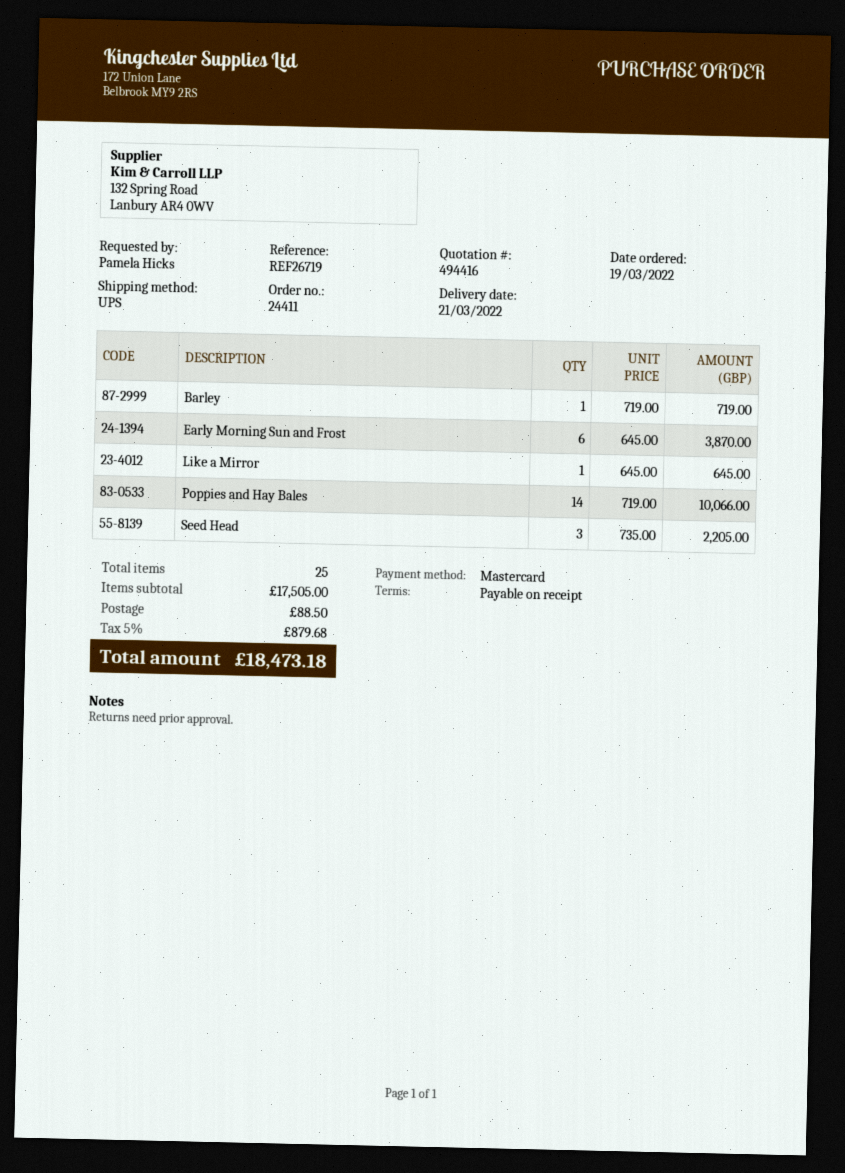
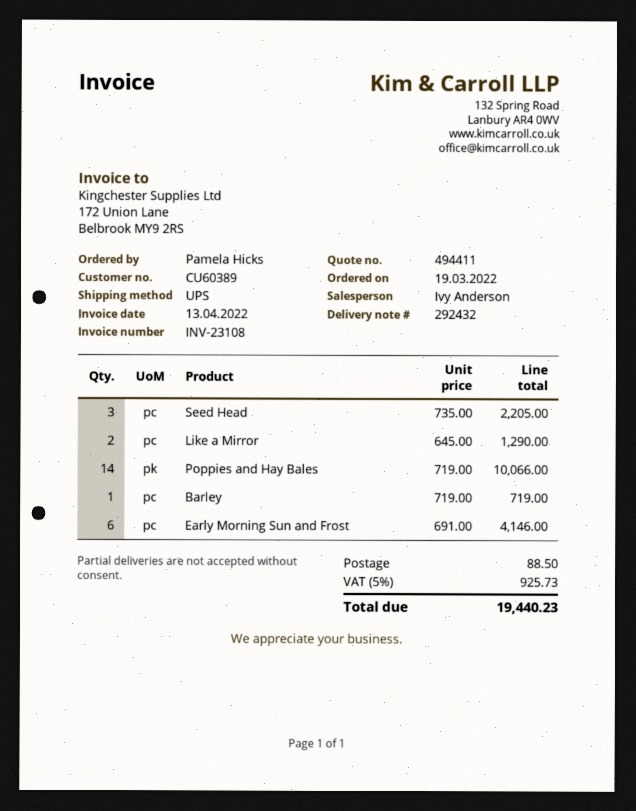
quote number: 494416 -> 494411
Early Morning Sun and Frost: 6 x 645.00 = 3870.00 -> 6 x 691.00 = 4146.00
Like a Mirror: 1 x 645.00 = 645.00 -> 2 x 645.00 = 1290.00
tax: 5% = 879.68 -> 5% = 925.73
total: 18473.18 -> 19440.23

